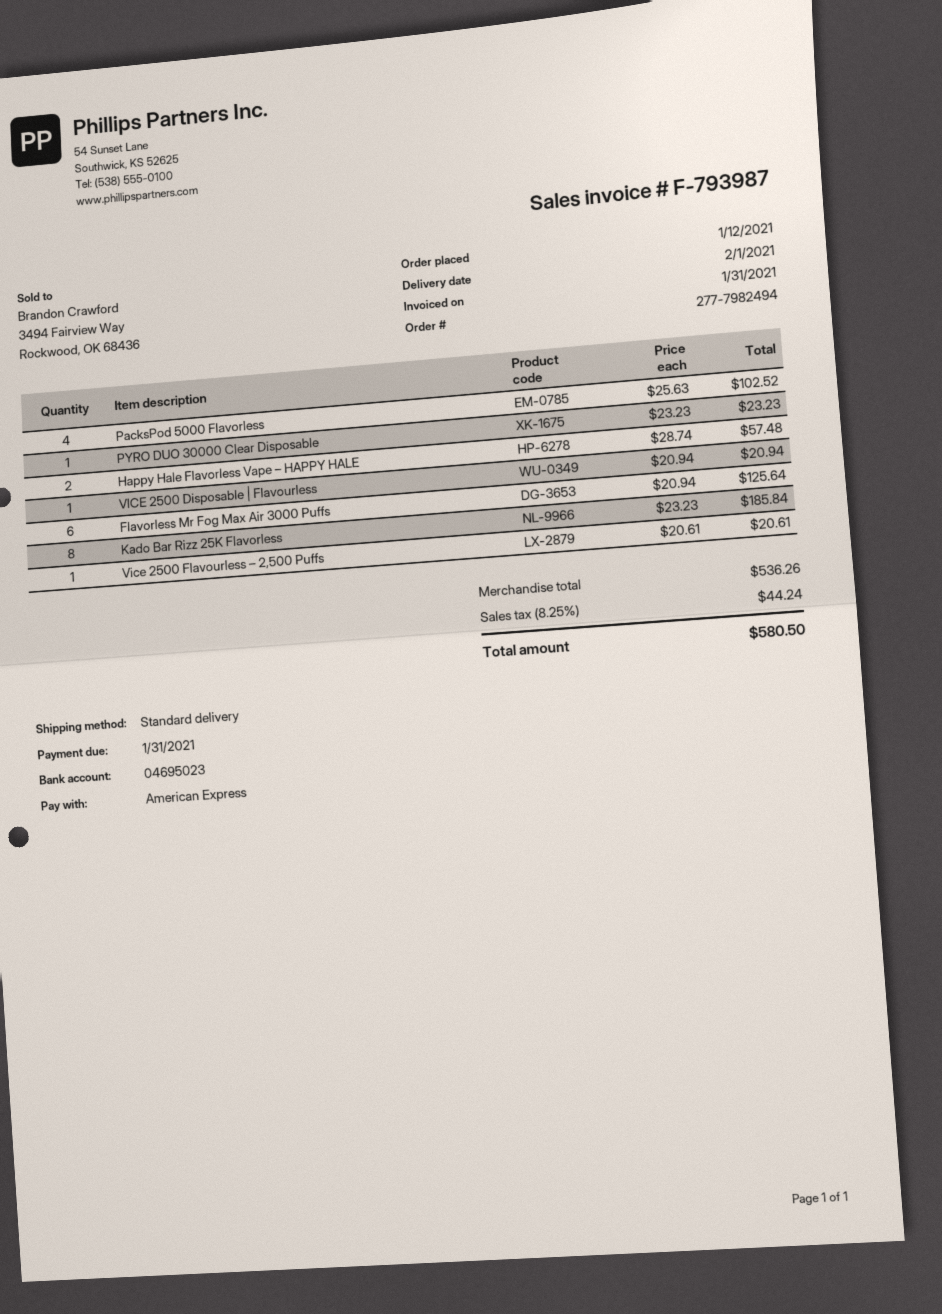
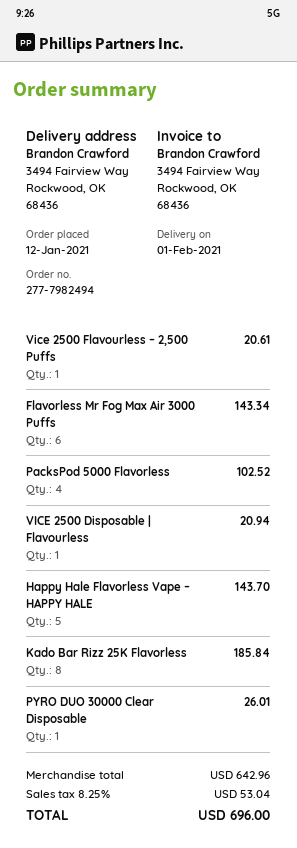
PYRO DUO 30000 Clear Disposable: 1 for 23.23 -> 1 for 26.01
Happy Hale Flavorless Vape – HAPPY HALE: 2 for 57.48 -> 5 for 143.70
Flavorless Mr Fog Max Air 3000 Puffs: 6 for 125.64 -> 6 for 143.34
subtotal: 536.26 -> 642.96
tax: 8.25% = 44.24 -> 8.25% = 53.04
total: 580.50 -> 696.00

